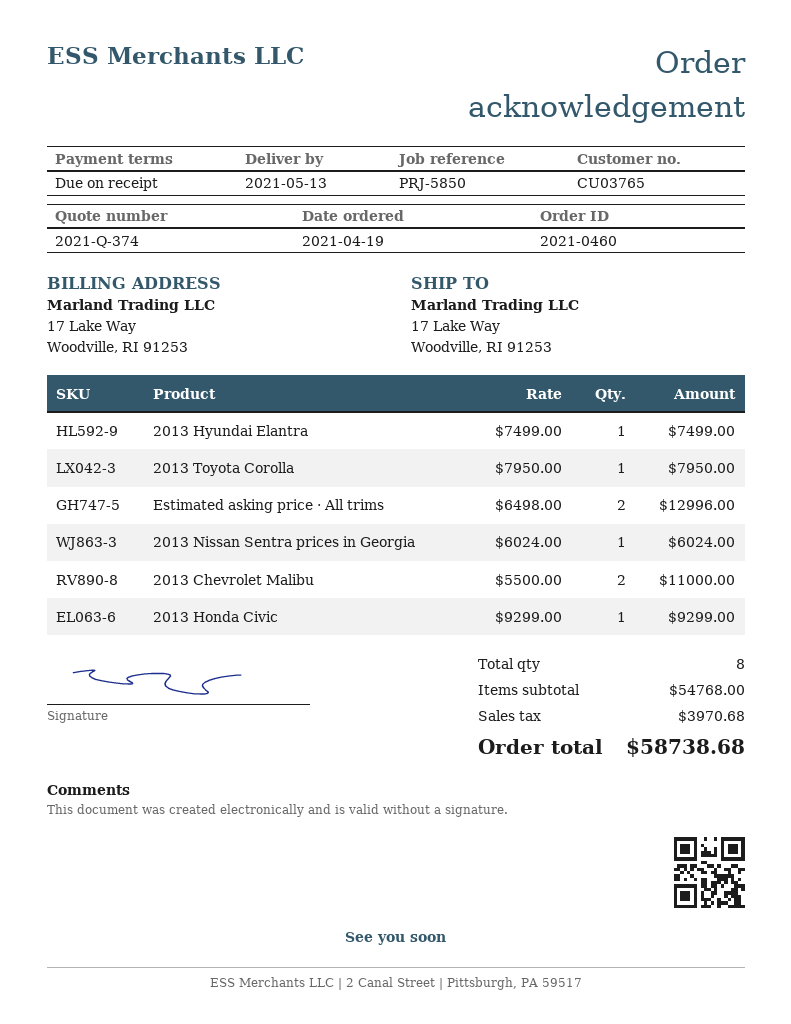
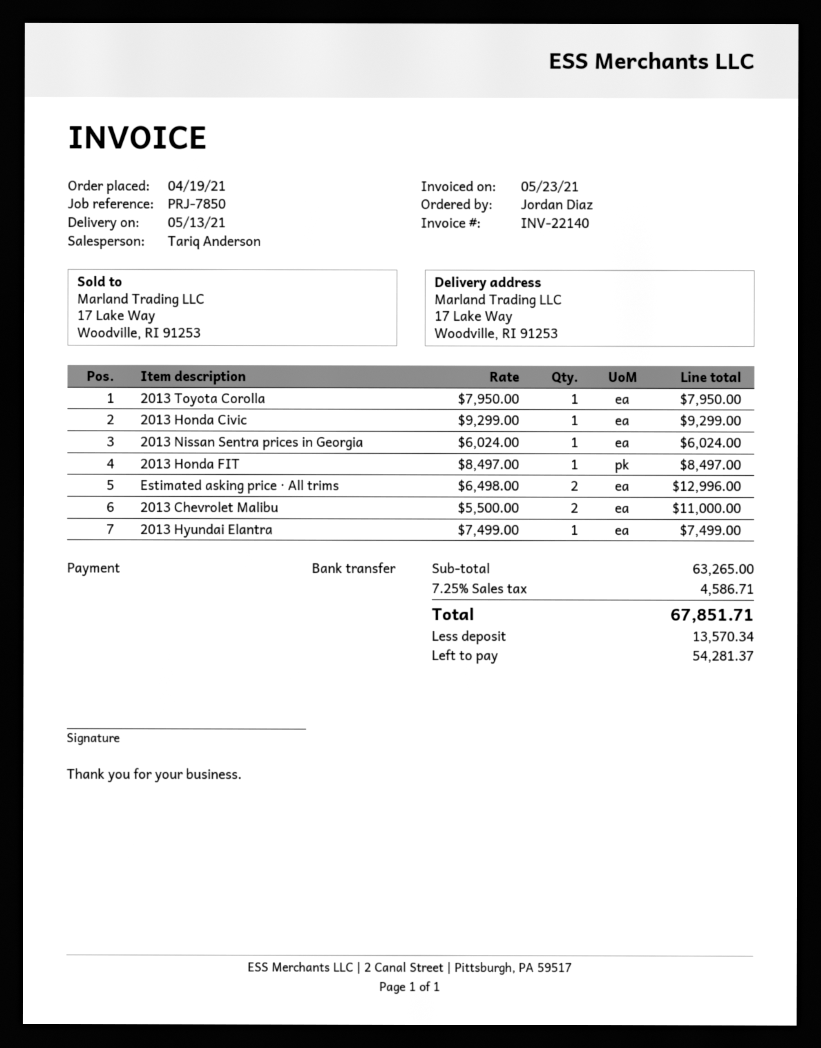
reference: PRJ-5850 -> PRJ-7850
2013 Honda FIT: none -> 1 x 8497.00 = 8497.00
subtotal: 54768.00 -> 63265.00
tax: 3970.68 -> 4586.71
total: 58738.68 -> 67851.71

